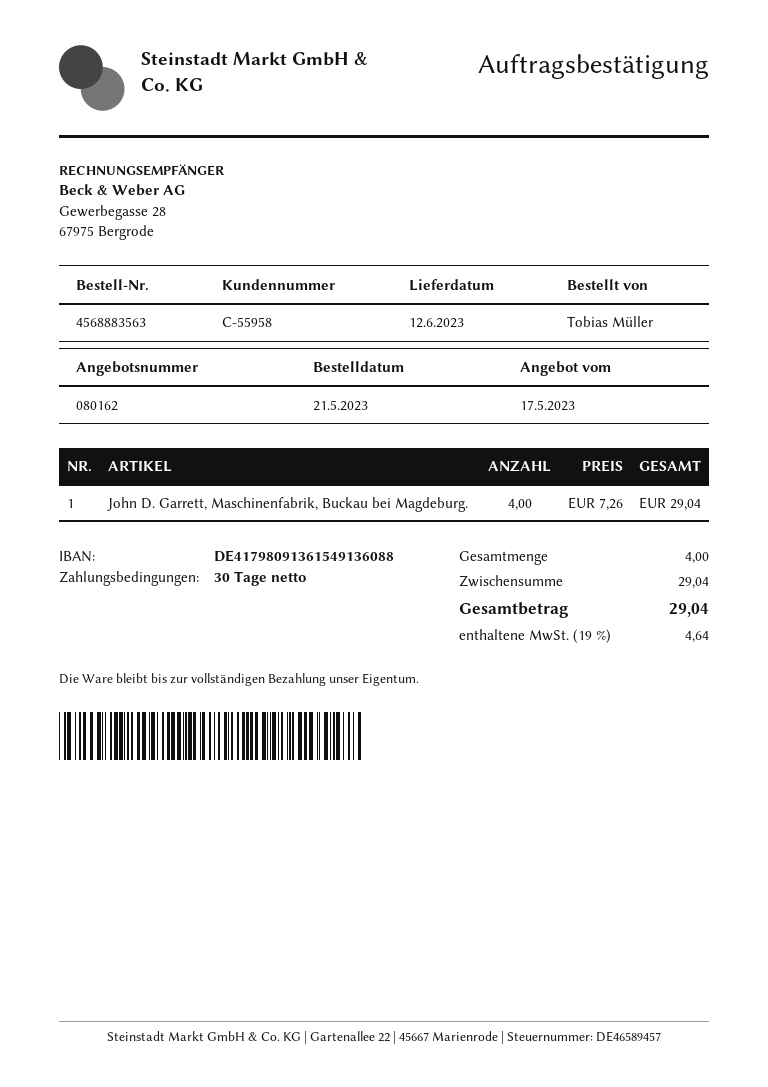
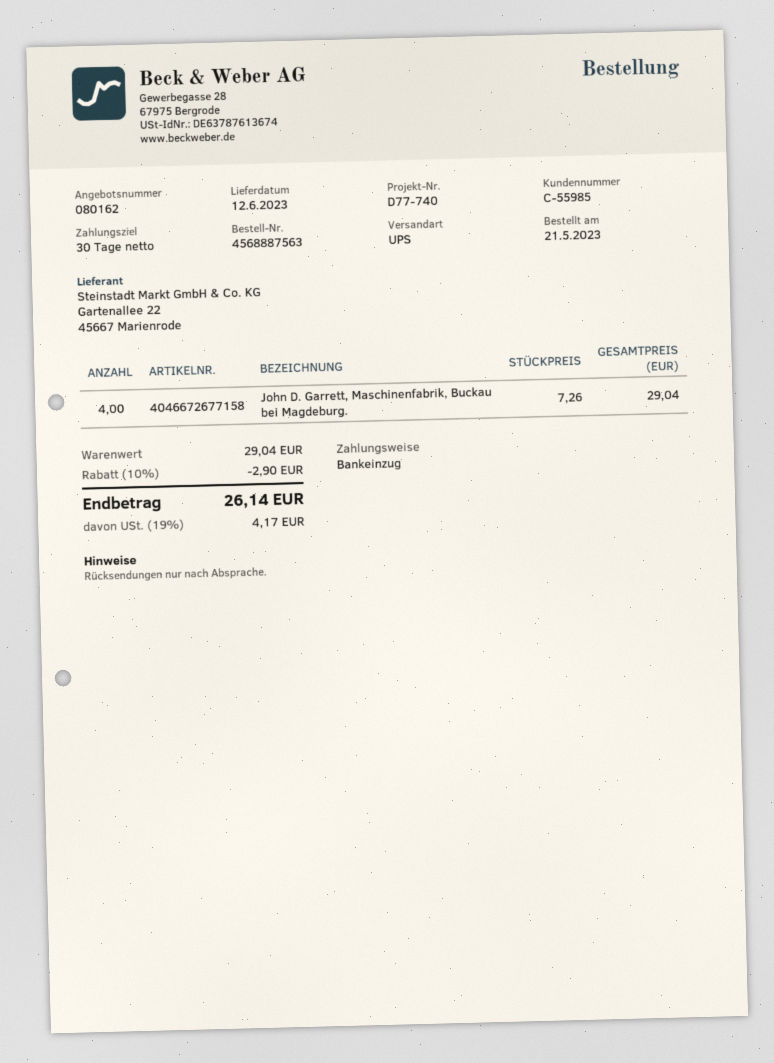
order number: 4568883563 -> 4568887563
customer number: C-55958 -> C-55985
discount: none -> 10% = 2.90
tax: 19% = 4.64 -> 19% = 4.17
total: 29.04 -> 26.14

